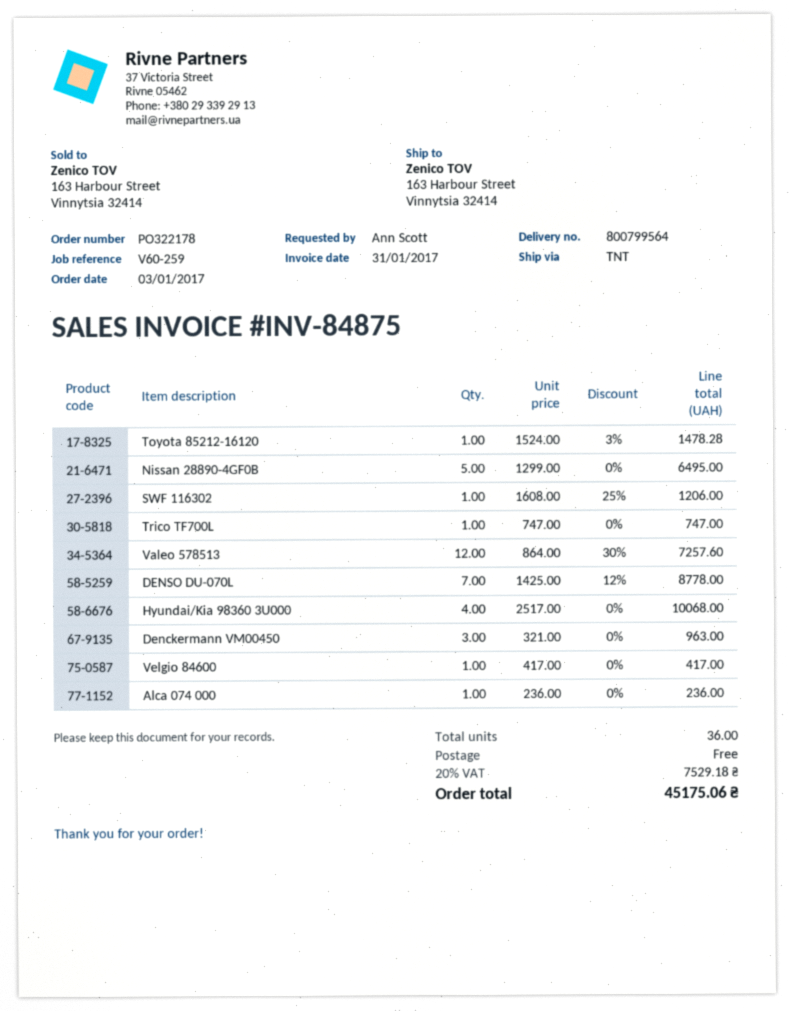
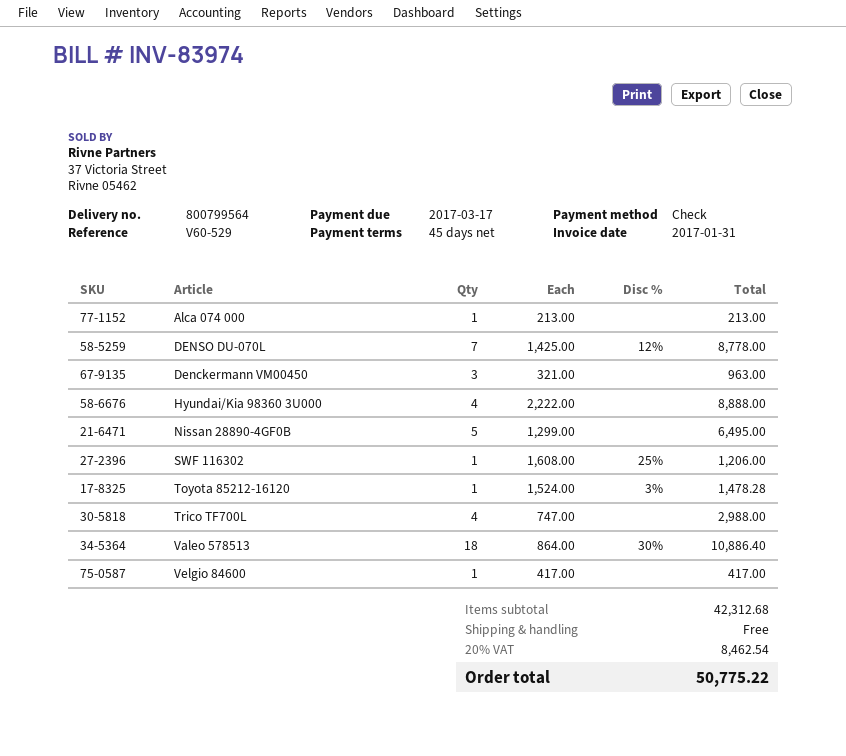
invoice number: INV-84875 -> INV-83974
reference: V60-259 -> V60-529
Trico TF700L: 1 x 747.00 = 747.00 -> 4 x 747.00 = 2988.00
Valeo 578513: 12 x 864.00 - 30% = 7257.60 -> 18 x 864.00 - 30% = 10886.40
Hyundai/Kia 98360 3U000: 4 x 2517.00 = 10068.00 -> 4 x 2222.00 = 8888.00
Alca 074 000: 1 x 236.00 = 236.00 -> 1 x 213.00 = 213.00
tax: 20% = 7529.18 -> 20% = 8462.54
total: 45175.06 -> 50775.22

